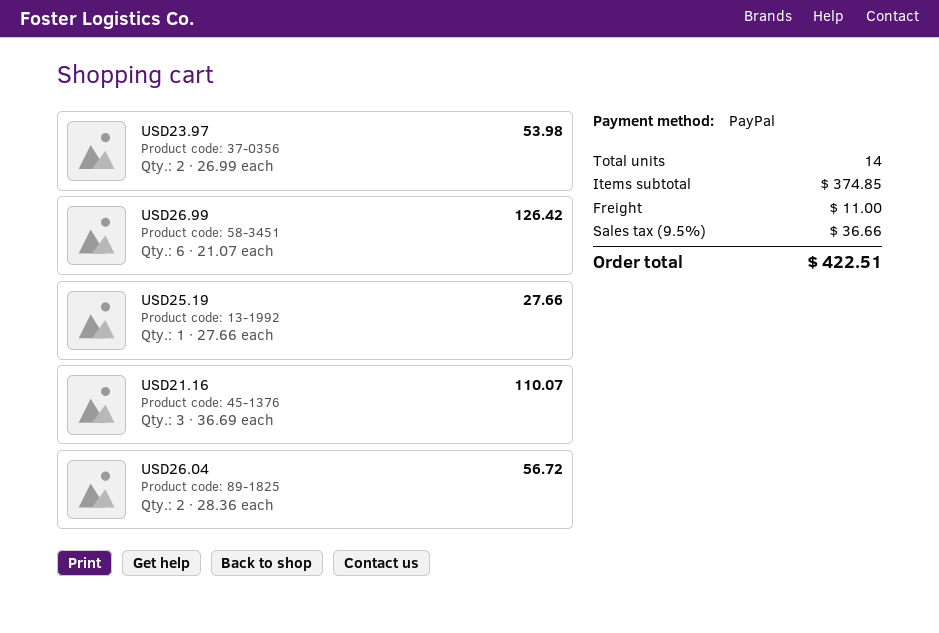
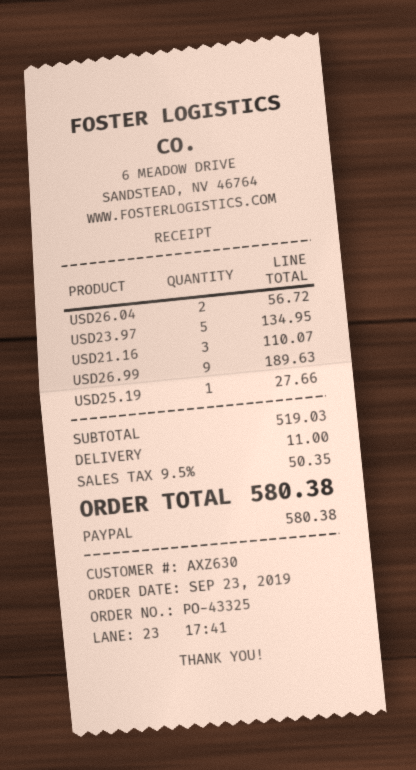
USD23.97: 2 for 53.98 -> 5 for 134.95
USD26.99: 6 for 126.42 -> 9 for 189.63
subtotal: 374.85 -> 519.03
tax: 9.5% = 36.66 -> 9.5% = 50.35
total: 422.51 -> 580.38

